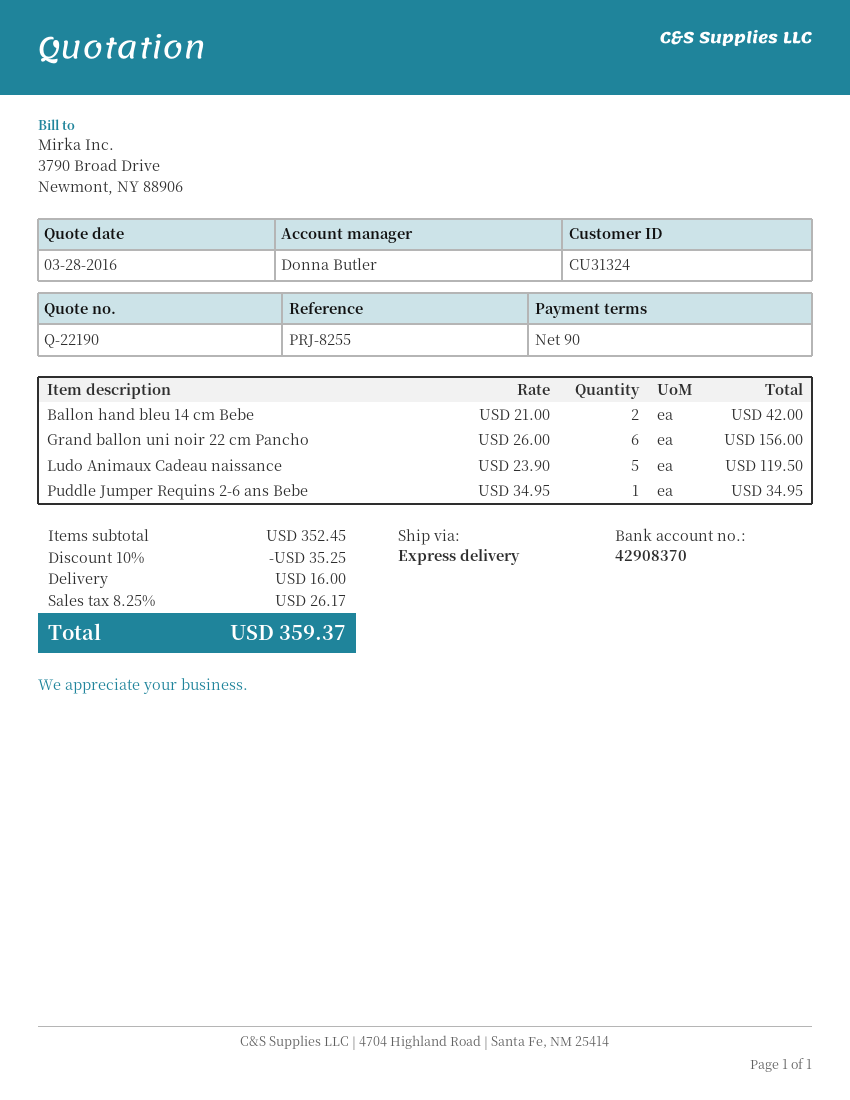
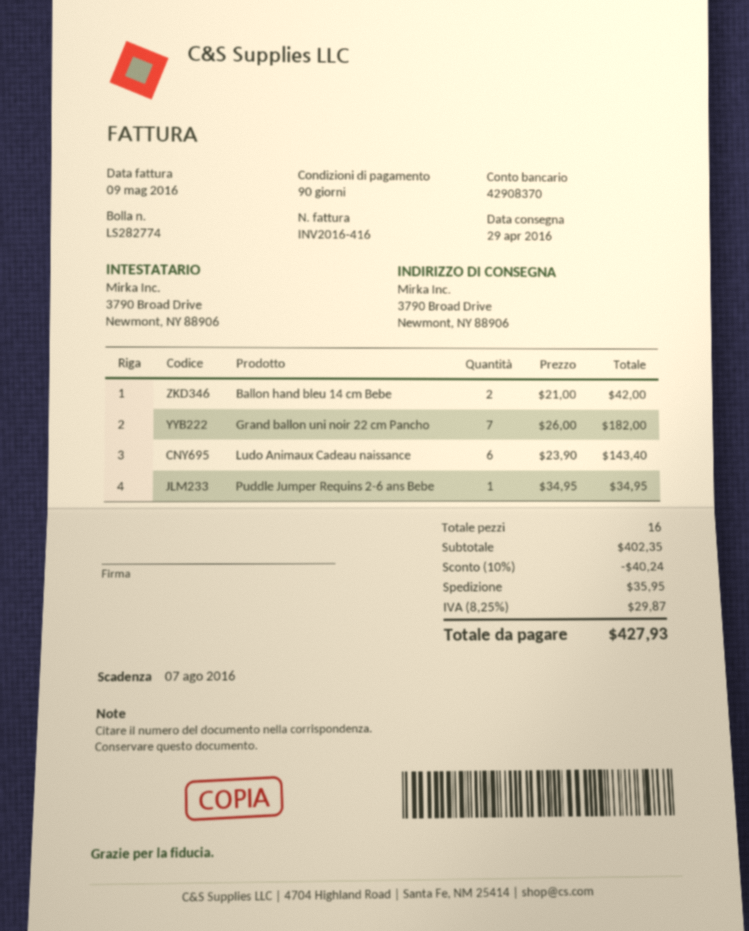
Grand ballon uni noir 22 cm Pancho: 6 x 26.00 = 156.00 -> 7 x 26.00 = 182.00
Ludo Animaux Cadeau naissance: 5 x 23.90 = 119.50 -> 6 x 23.90 = 143.40
subtotal: 352.45 -> 402.35
discount: 10% = 35.25 -> 10% = 40.24
shipping: 16.00 -> 35.95
tax: 8.25% = 26.17 -> 8.25% = 29.87
total: 359.37 -> 427.93

